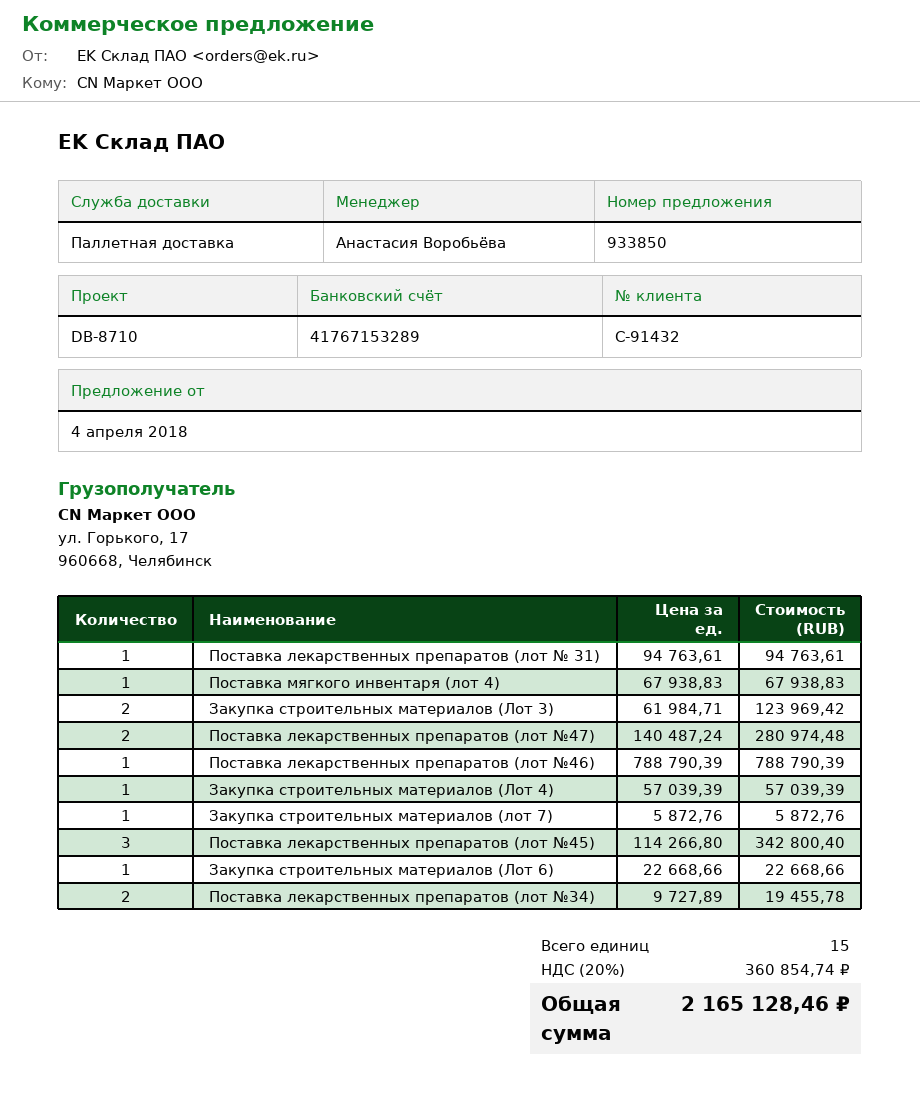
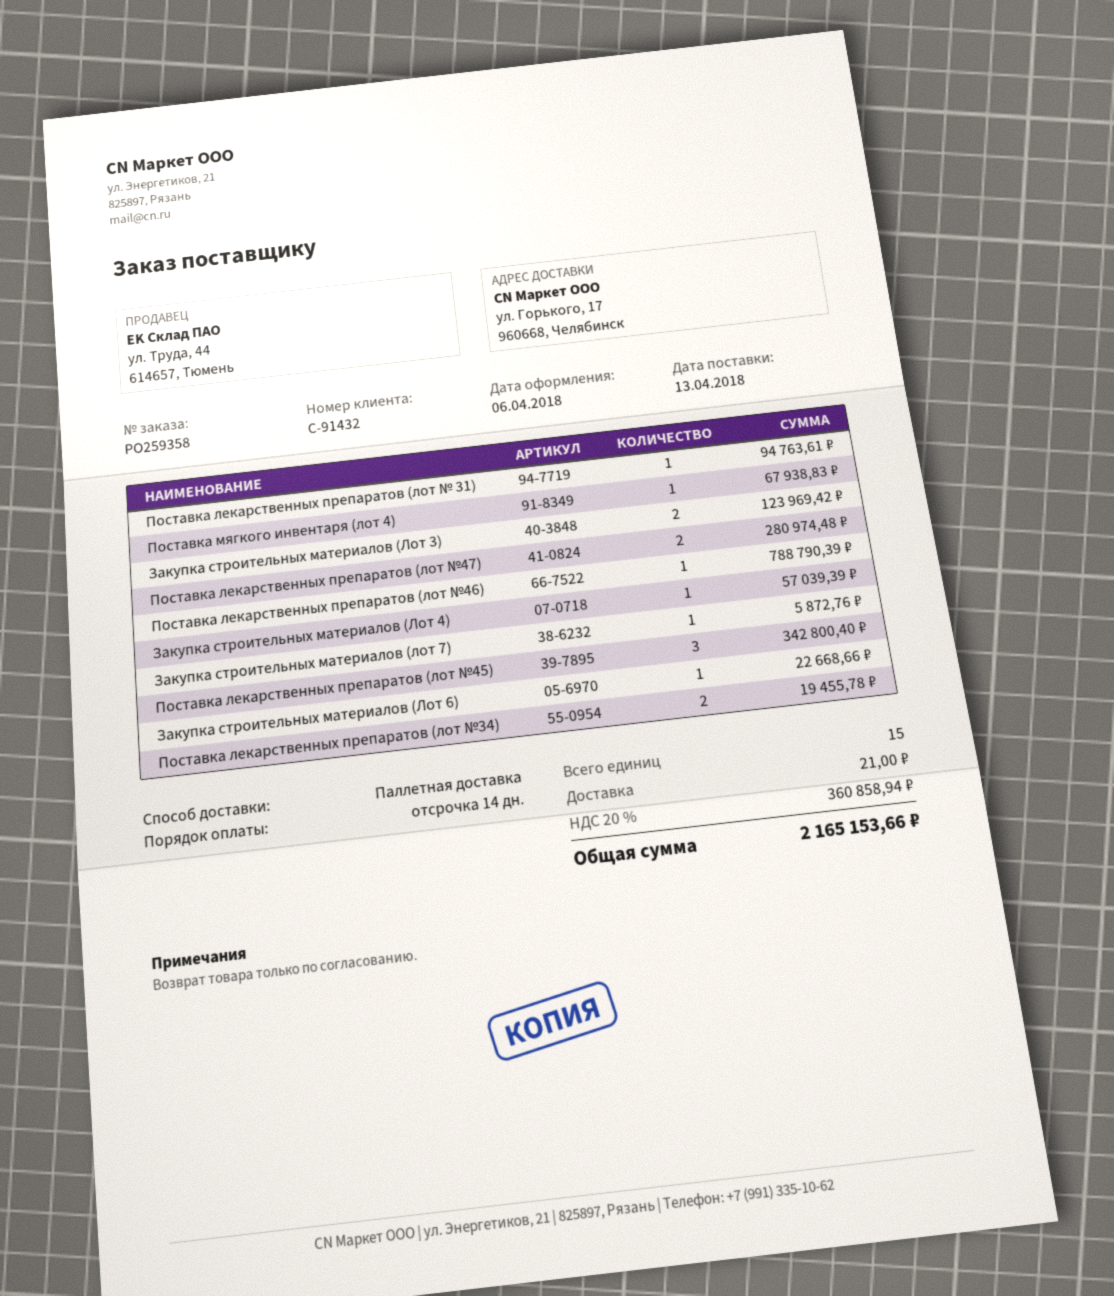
shipping: none -> 21.00
tax: 20% = 360854.74 -> 20% = 360858.94
total: 2165128.46 -> 2165153.66

